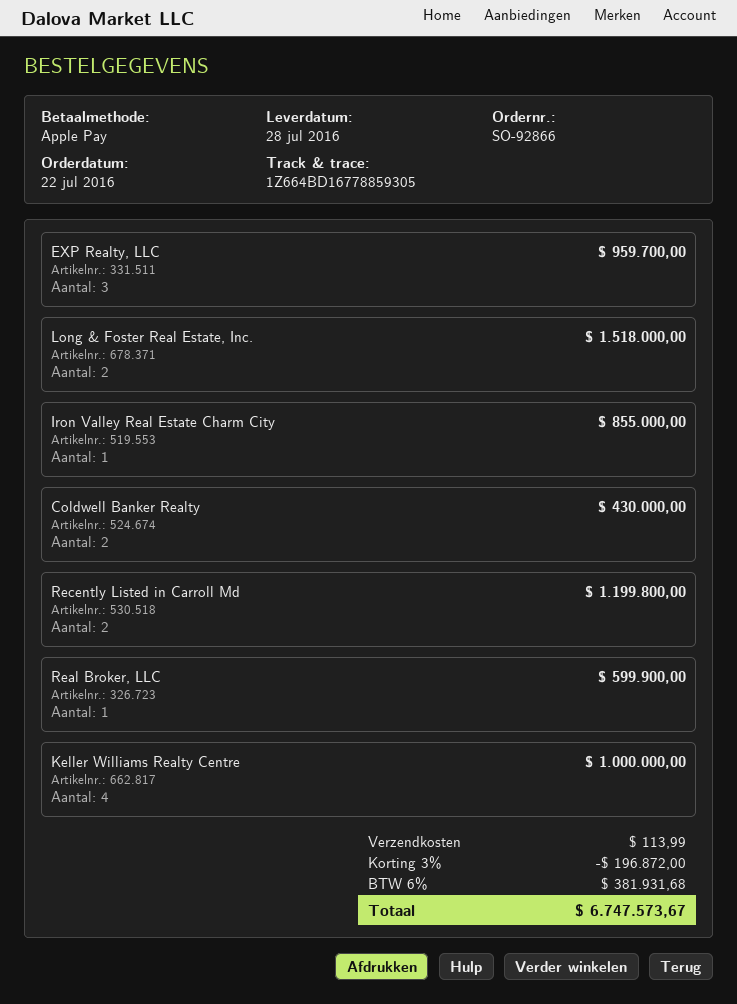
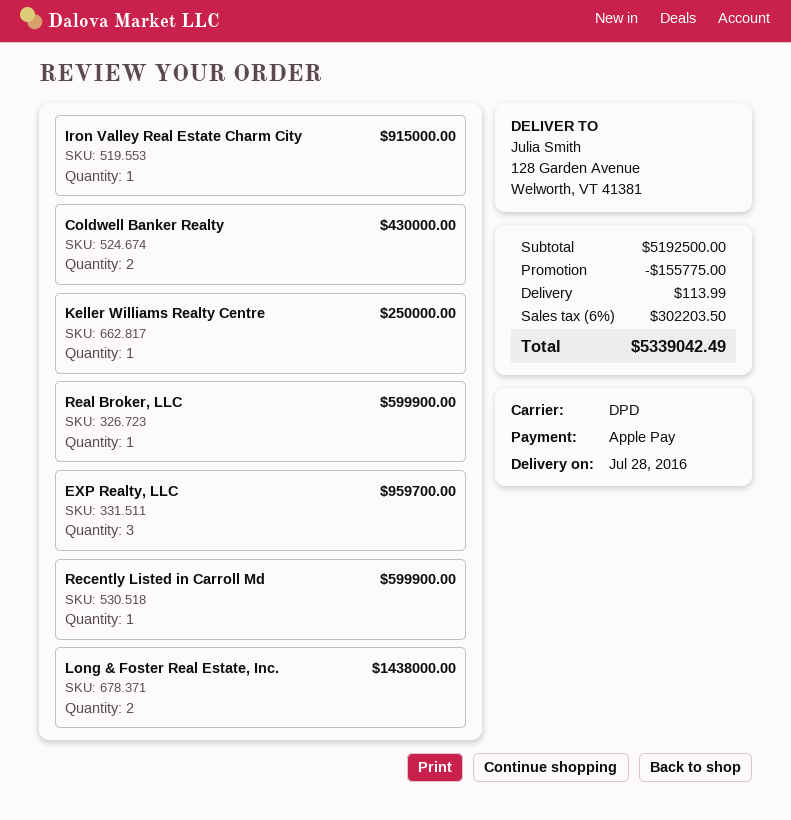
Long & Foster Real Estate, Inc.: 2 for 1518000.00 -> 2 for 1438000.00
Iron Valley Real Estate Charm City: 1 for 855000.00 -> 1 for 915000.00
Recently Listed in Carroll Md: 2 for 1199800.00 -> 1 for 599900.00
Keller Williams Realty Centre: 4 for 1000000.00 -> 1 for 250000.00
discount: 196872.00 -> 155775.00
tax: 6% = 381931.68 -> 6% = 302203.50
total: 6747573.67 -> 5339042.49

